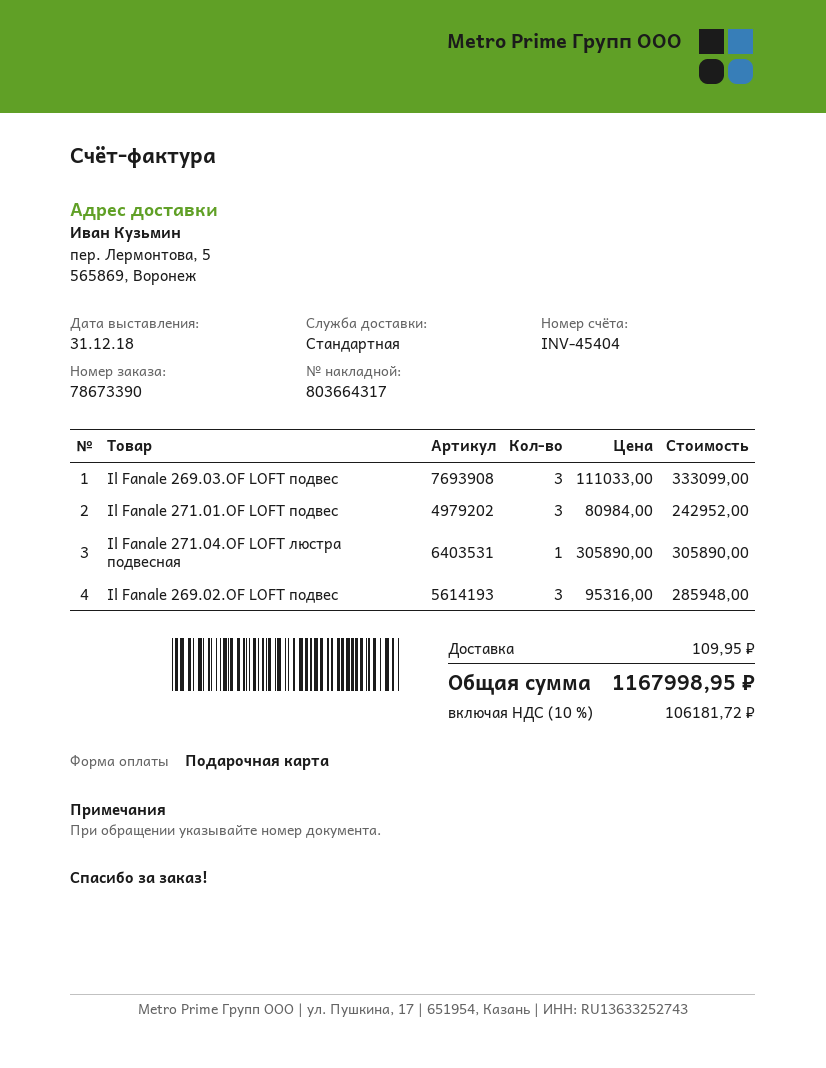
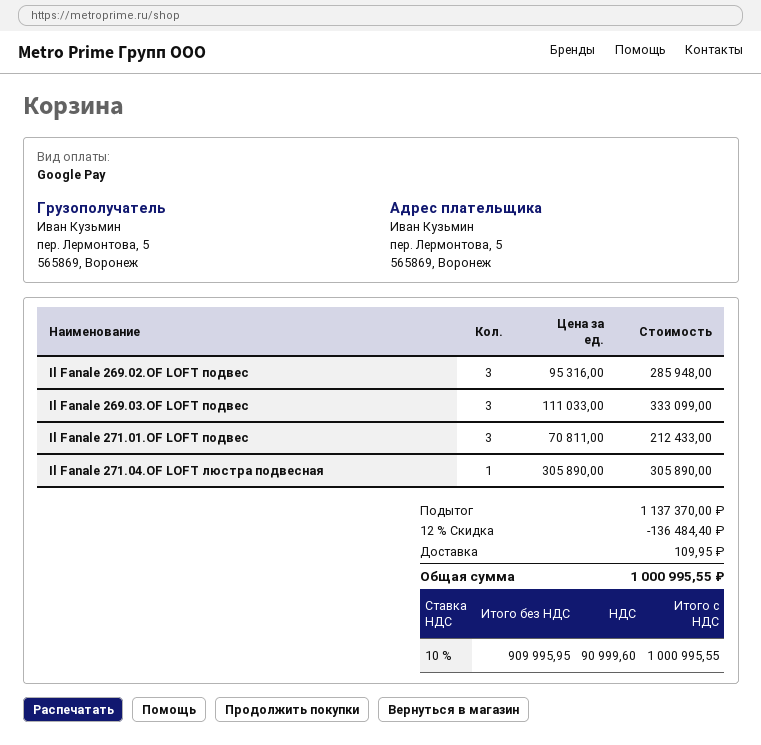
payment method: gift card -> Google Pay
Il Fanale 271.01.OF LOFT подвес: 3 x 80984.00 = 242952.00 -> 3 x 70811.00 = 212433.00
discount: none -> 12% = 136484.40
tax: 10% = 106181.72 -> 10% = 90999.60
total: 1167998.95 -> 1000995.55

